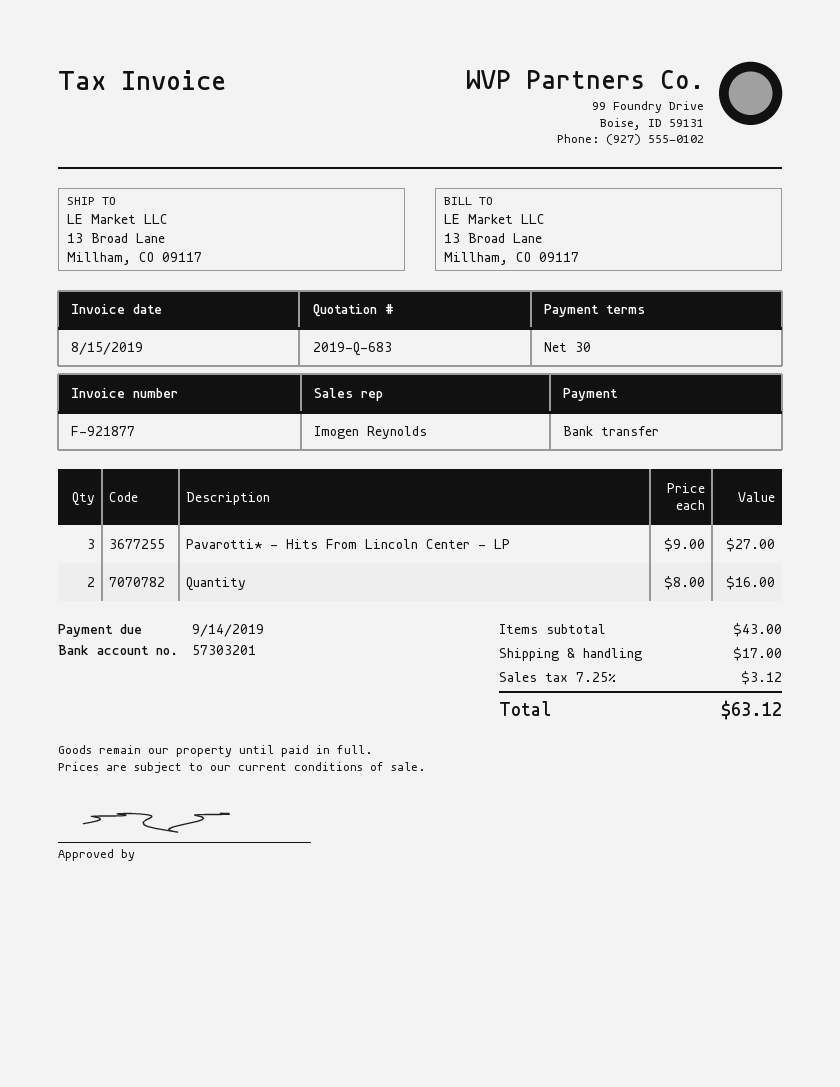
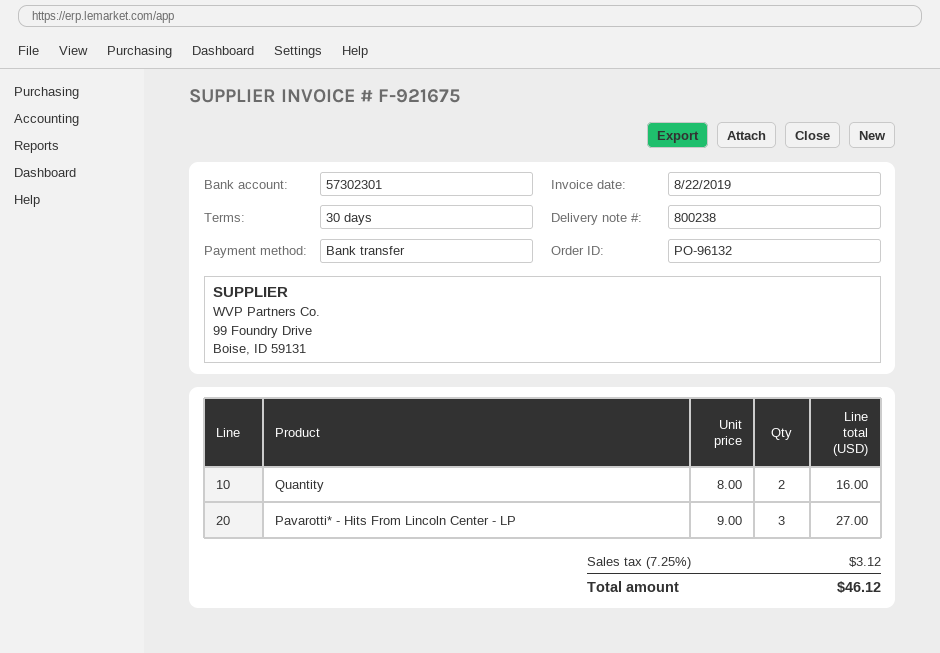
invoice number: F-921877 -> F-921675
invoice date: 2019-08-15 -> 2019-08-22
bank account: 57303201 -> 57302301
shipping: 17.00 -> none
total: 63.12 -> 46.12

